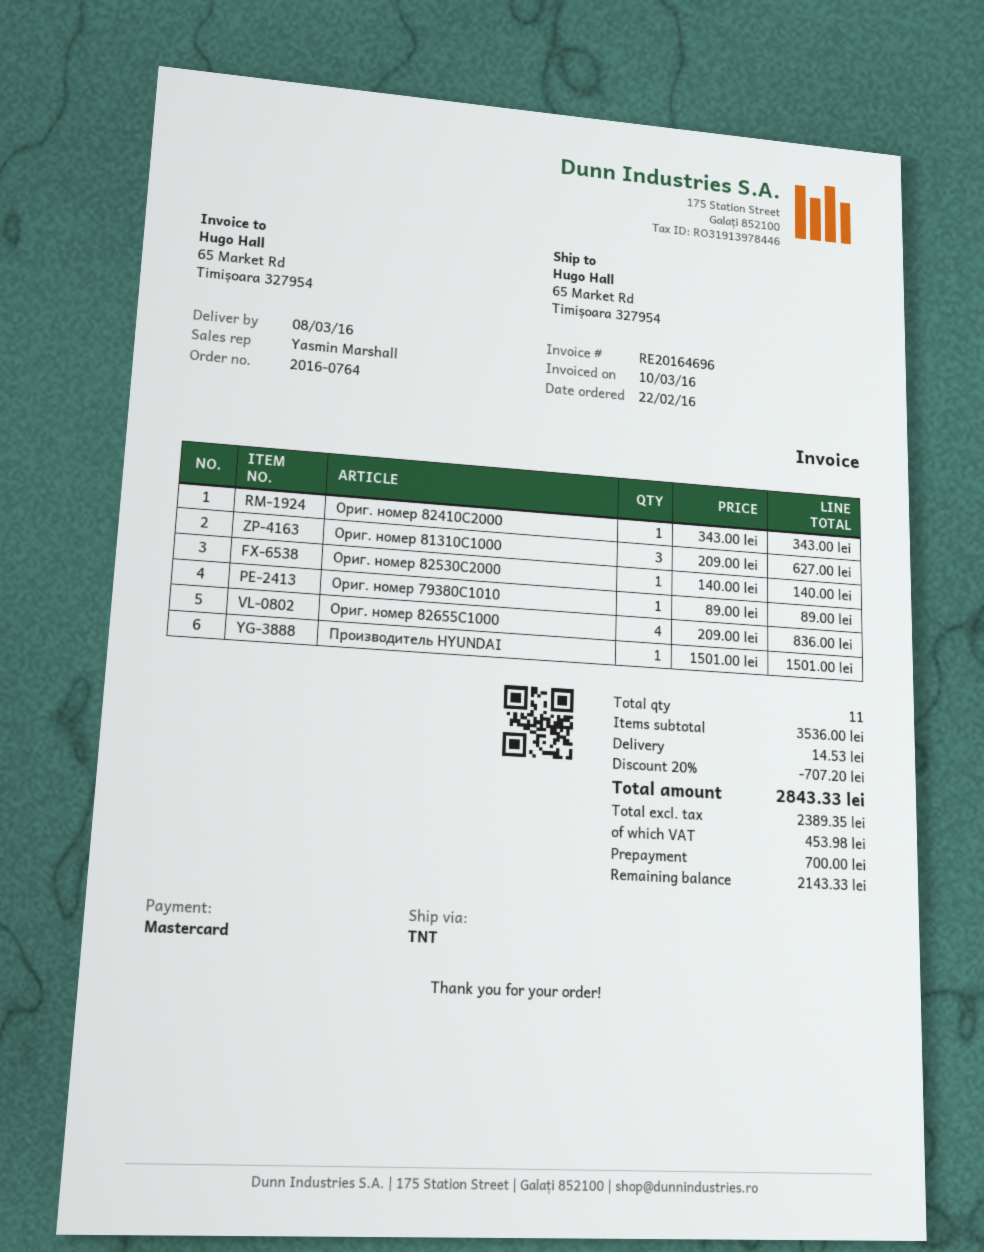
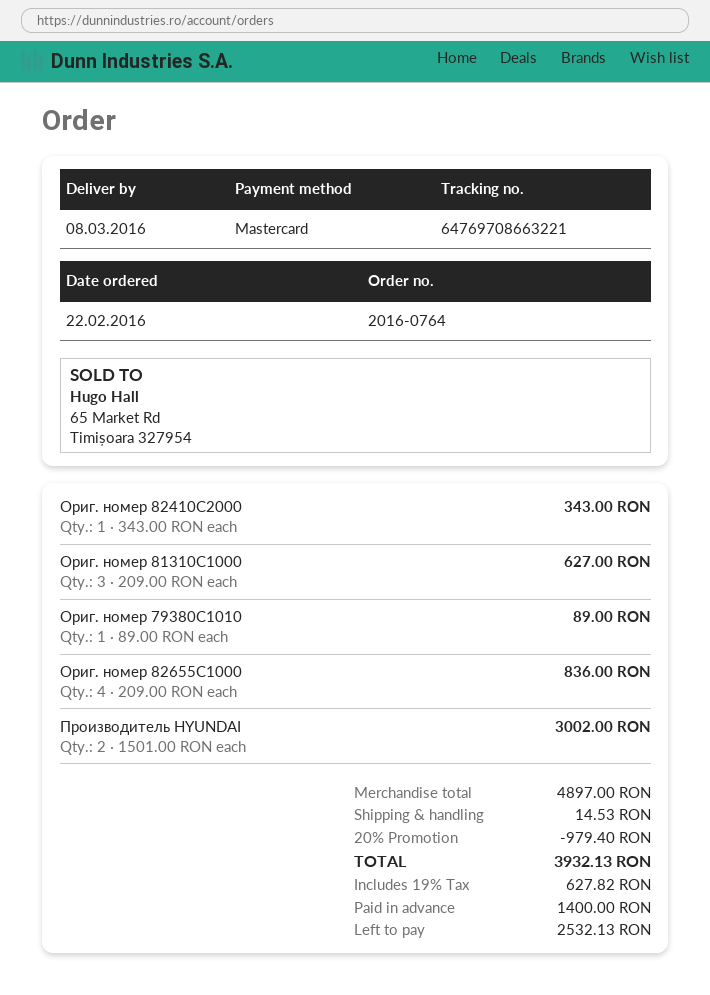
Ориг. номер 82530C2000: 1 x 140.00 = 140.00 -> none
Производитель HYUNDAI: 1 x 1501.00 = 1501.00 -> 2 x 1501.00 = 3002.00
subtotal: 3536.00 -> 4897.00
discount: 20% = 707.20 -> 20% = 979.40
tax: 453.98 -> 627.82
total: 2843.33 -> 3932.13
deposit: 700.00 -> 1400.00
balance: 2143.33 -> 2532.13

